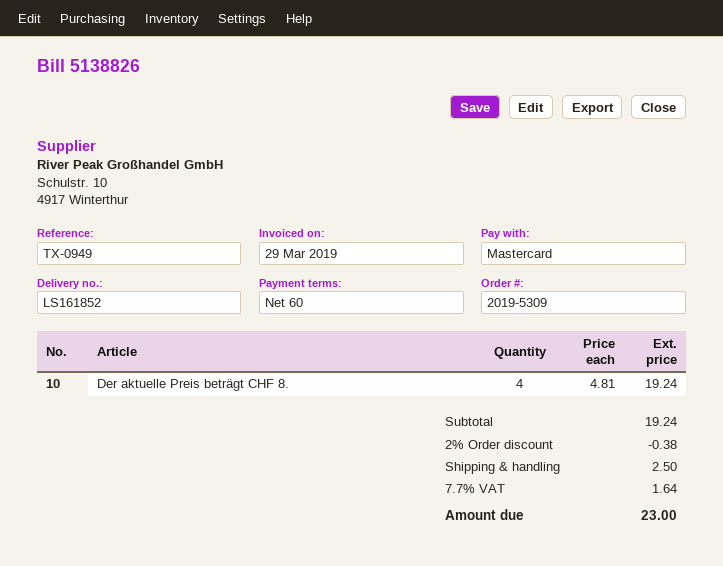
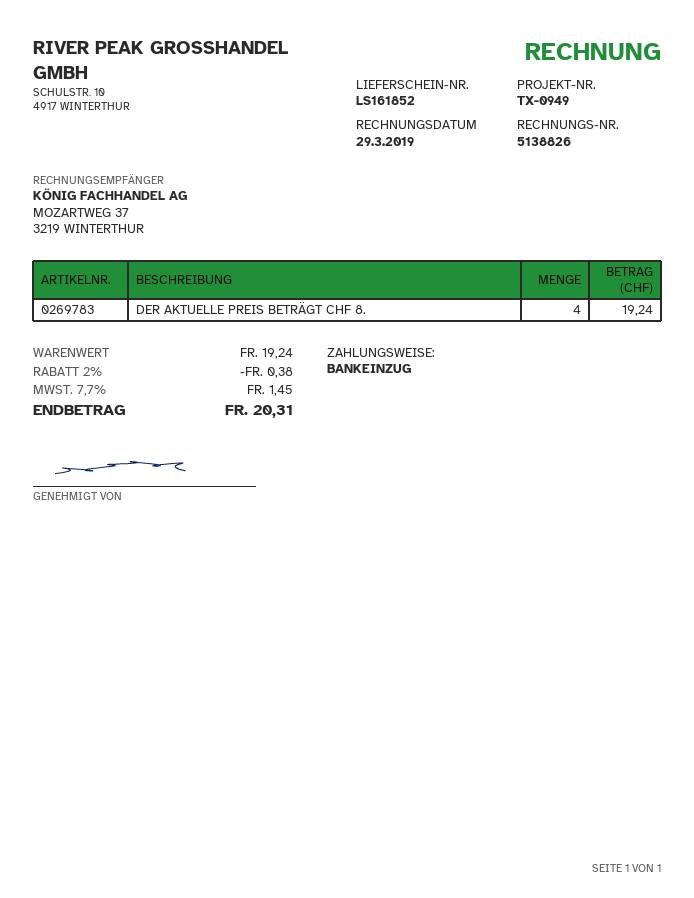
payment method: Mastercard -> direct debit
shipping: 2.50 -> none
tax: 7.7% = 1.64 -> 7.7% = 1.45
total: 23.00 -> 20.31

